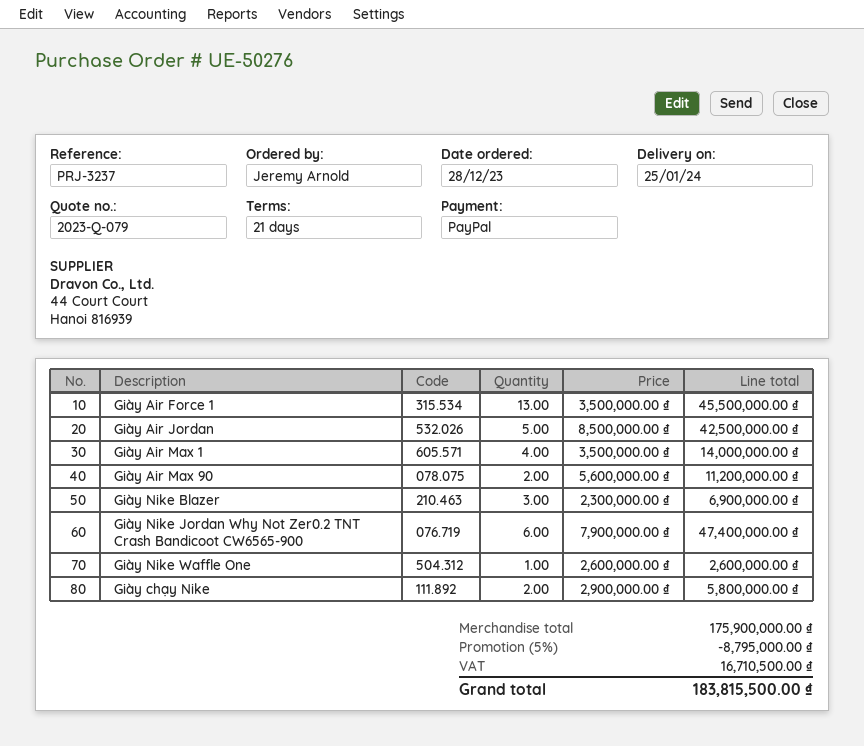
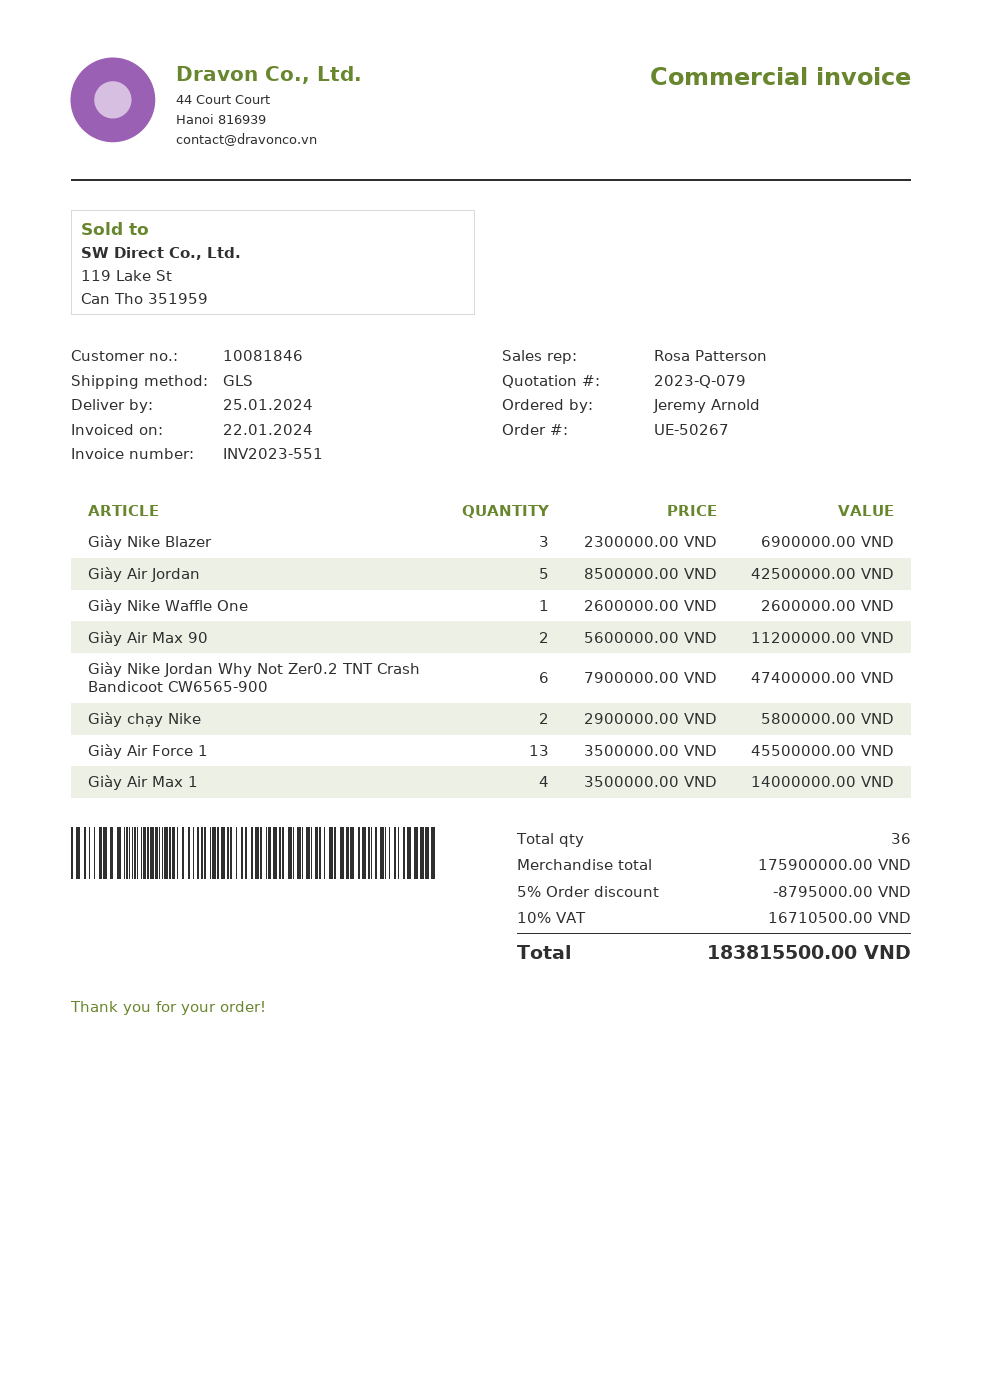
order number: UE-50276 -> UE-50267

